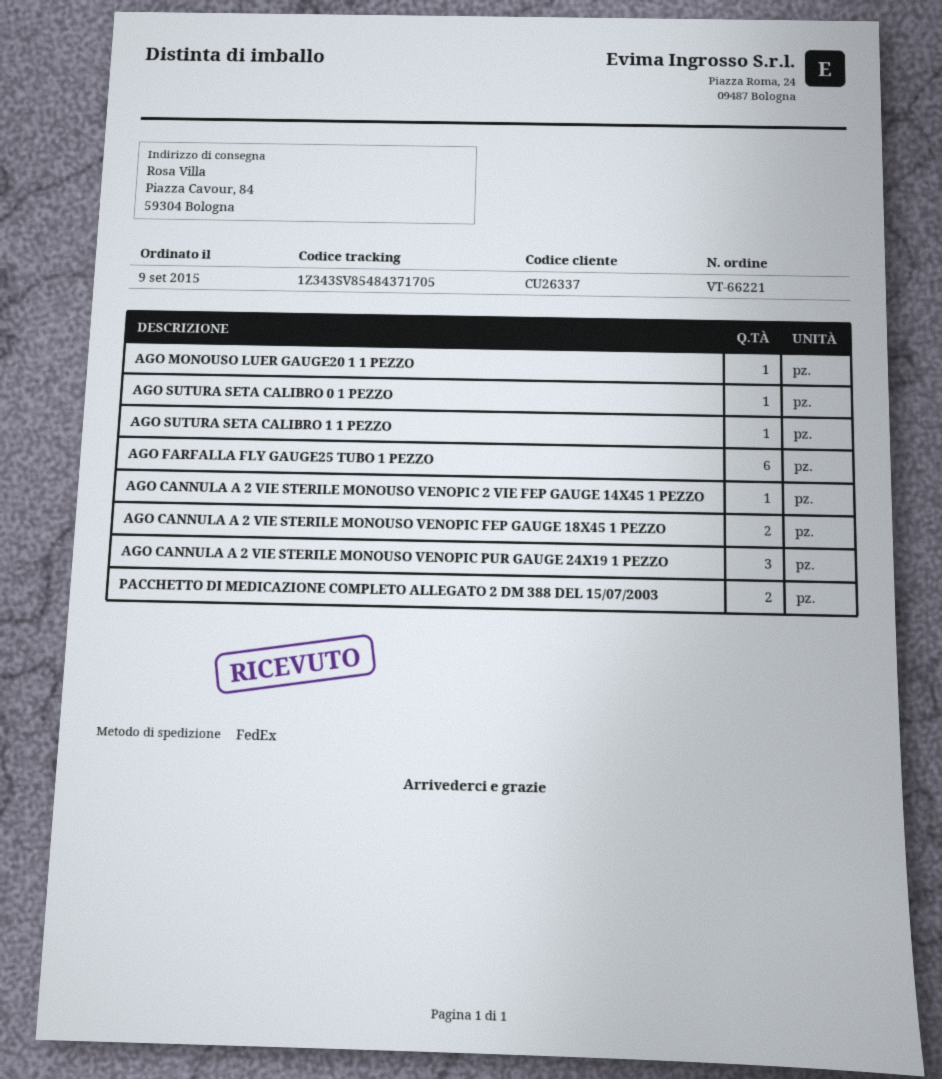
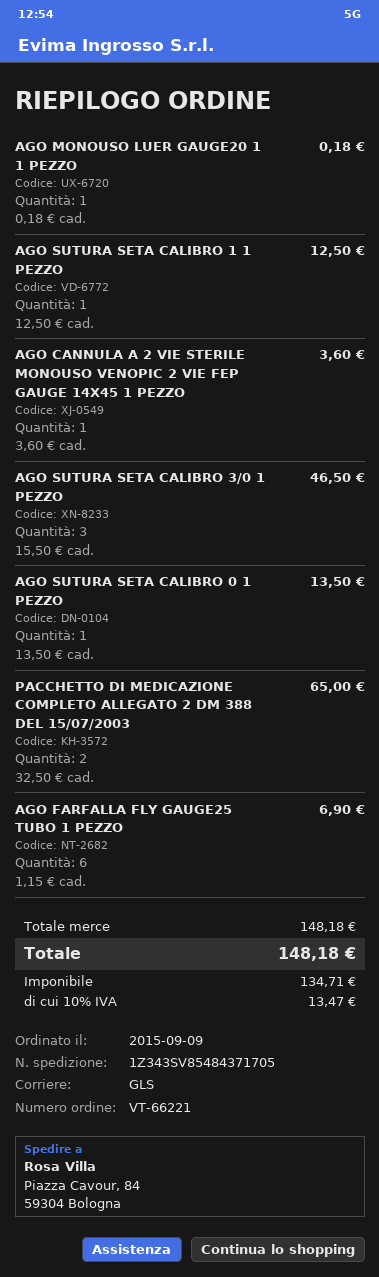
shipping method: FedEx -> GLS
AGO CANNULA A 2 VIE STERILE MONOUSO VENOPIC FEP GAUGE 18X45 1 PEZZO: 2 -> none
AGO CANNULA A 2 VIE STERILE MONOUSO VENOPIC PUR GAUGE 24X19 1 PEZZO: 3 -> none
AGO SUTURA SETA CALIBRO 3/0 1 PEZZO: none -> 3

